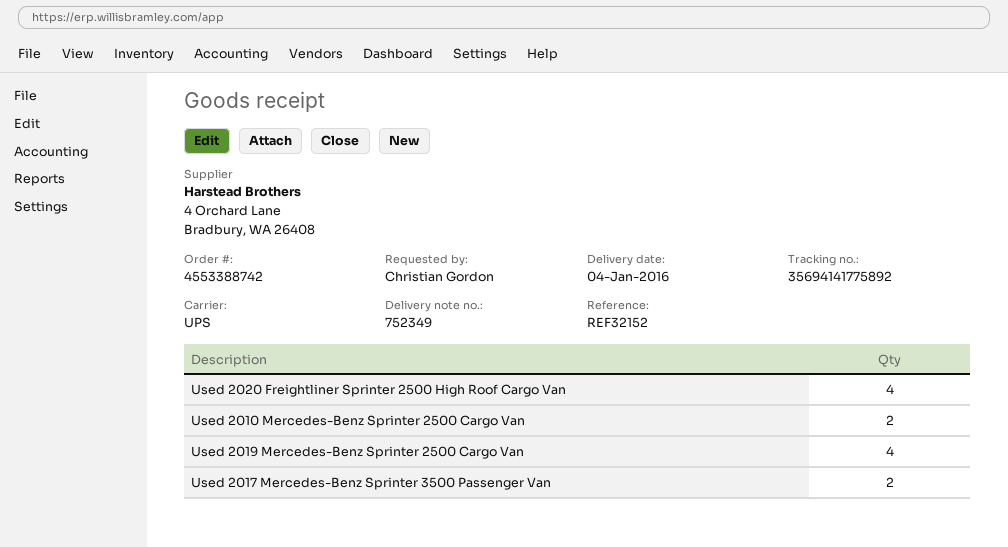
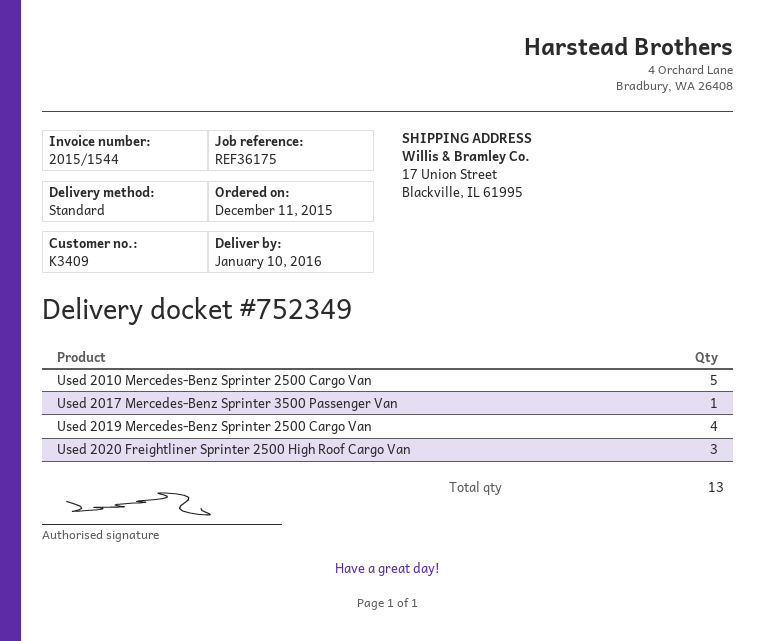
delivery date: 2016-01-04 -> 2016-01-10
reference: REF32152 -> REF36175
shipping method: UPS -> standard
Used 2020 Freightliner Sprinter 2500 High Roof Cargo Van: 4 -> 3
Used 2010 Mercedes-Benz Sprinter 2500 Cargo Van: 2 -> 5
Used 2017 Mercedes-Benz Sprinter 3500 Passenger Van: 2 -> 1

